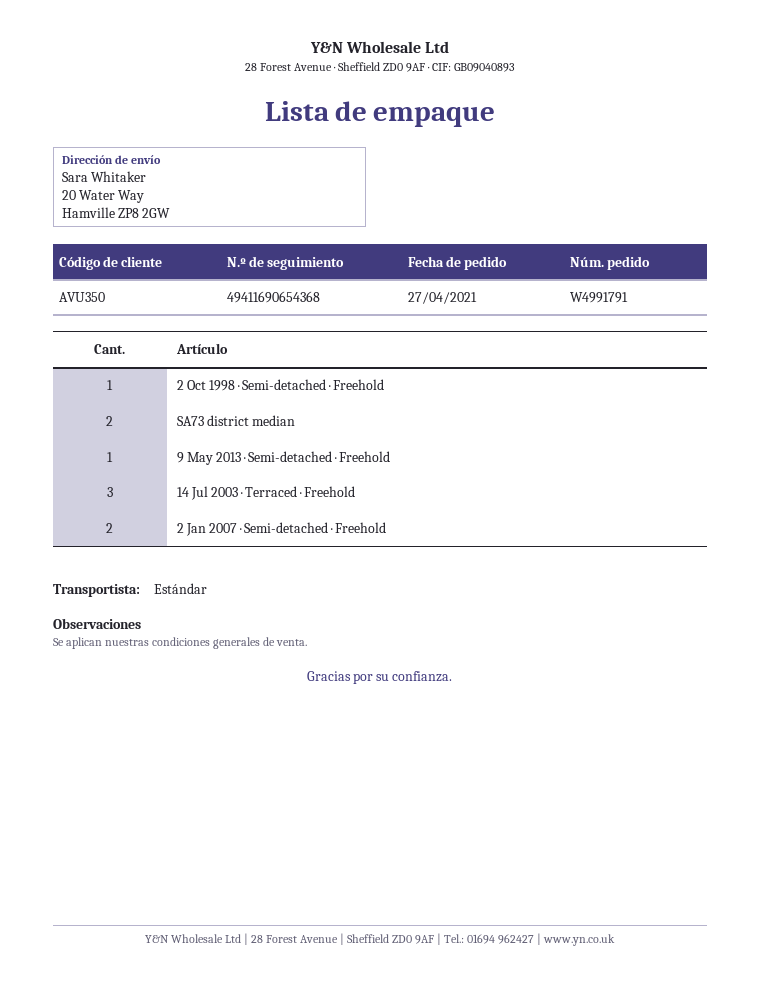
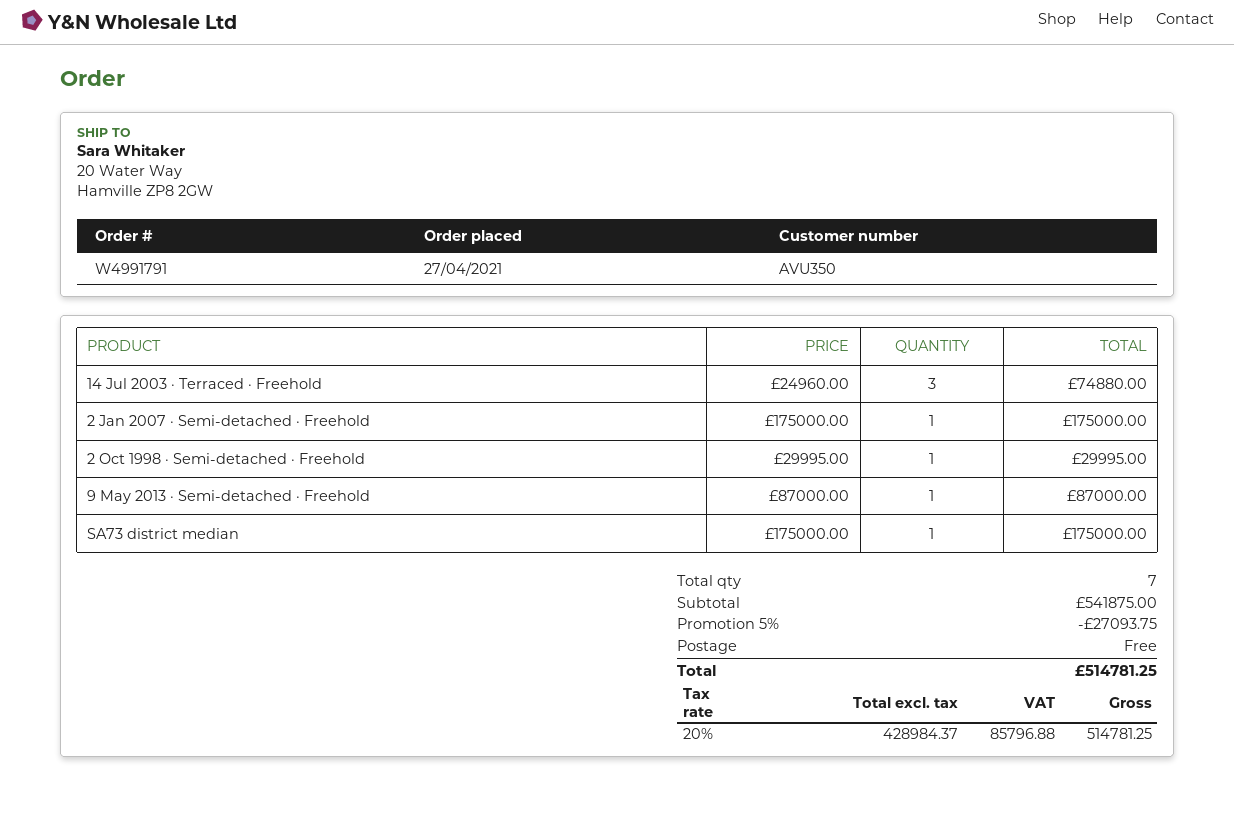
SA73 district median: 2 -> 1
2 Jan 2007 · Semi-detached · Freehold: 2 -> 1

